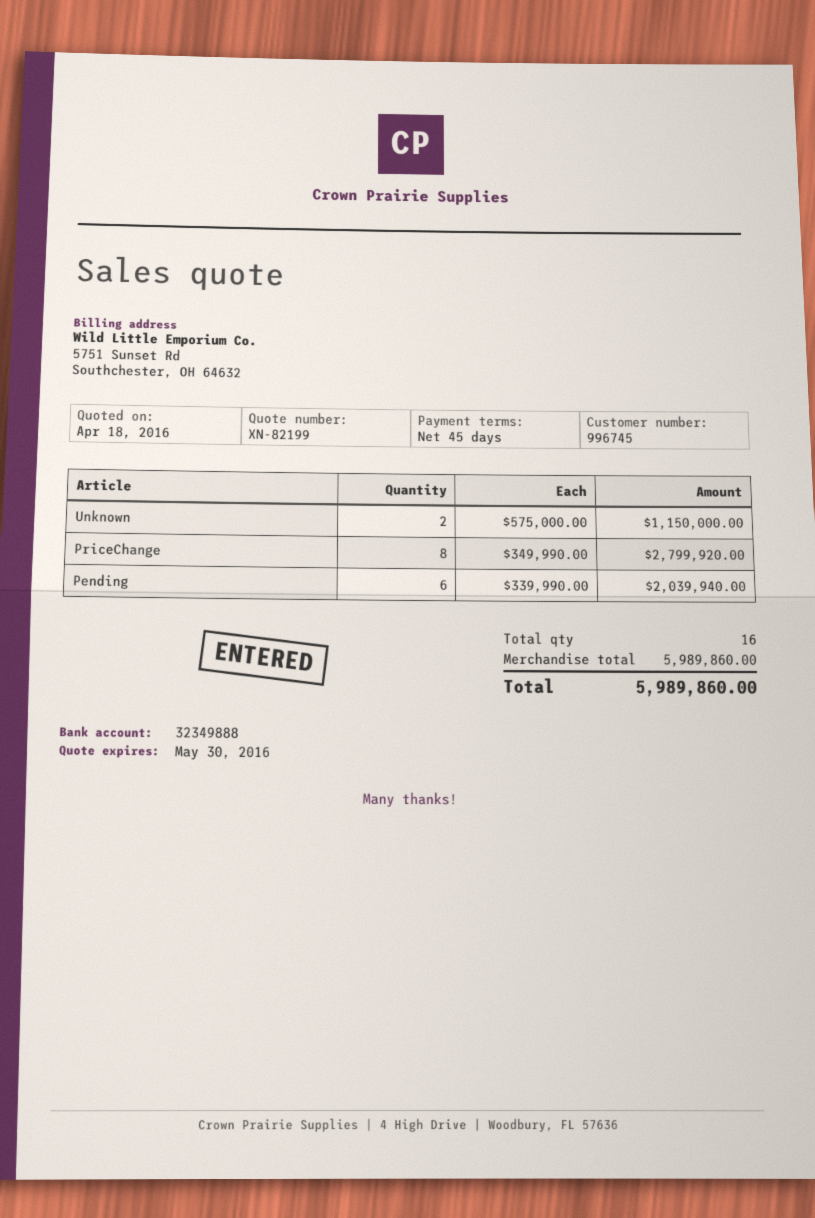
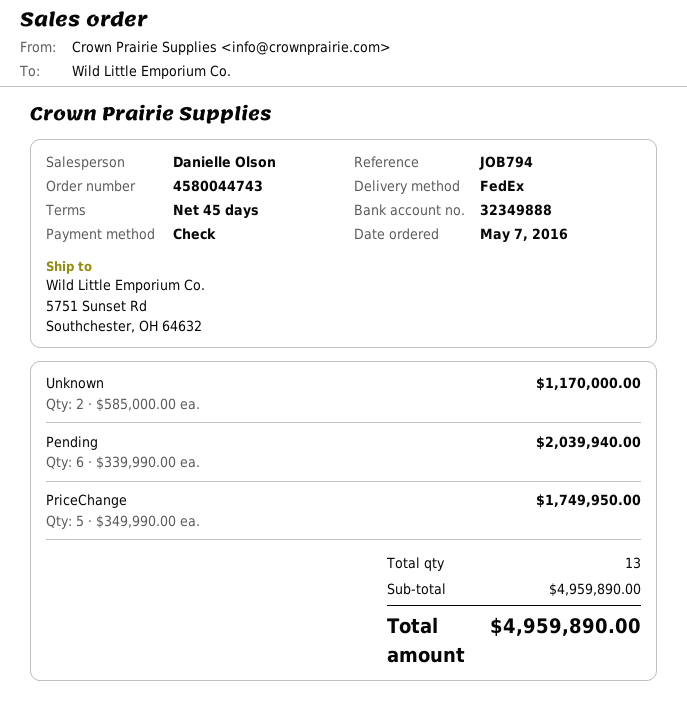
Unknown: 2 x 575000.00 = 1150000.00 -> 2 x 585000.00 = 1170000.00
PriceChange: 8 x 349990.00 = 2799920.00 -> 5 x 349990.00 = 1749950.00
total quantity: 16 -> 13
subtotal: 5989860.00 -> 4959890.00
total: 5989860.00 -> 4959890.00

